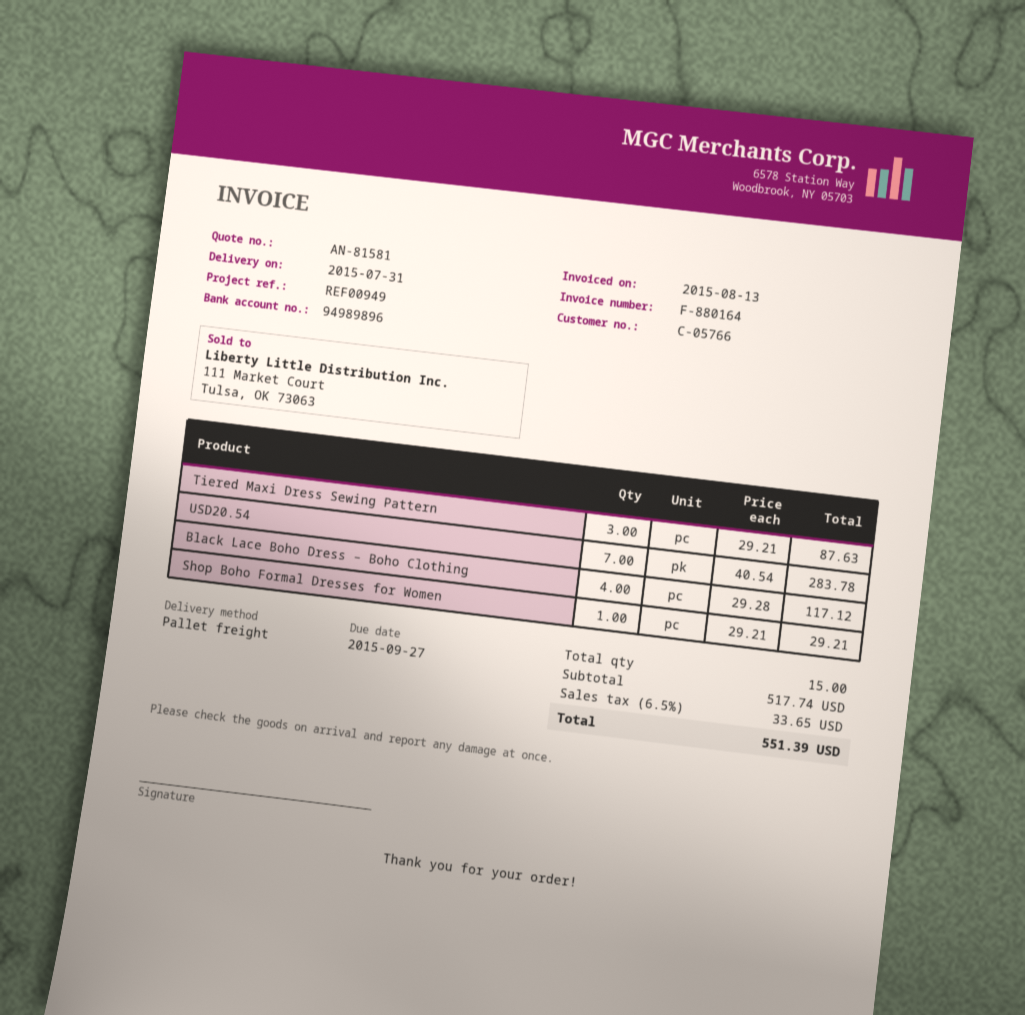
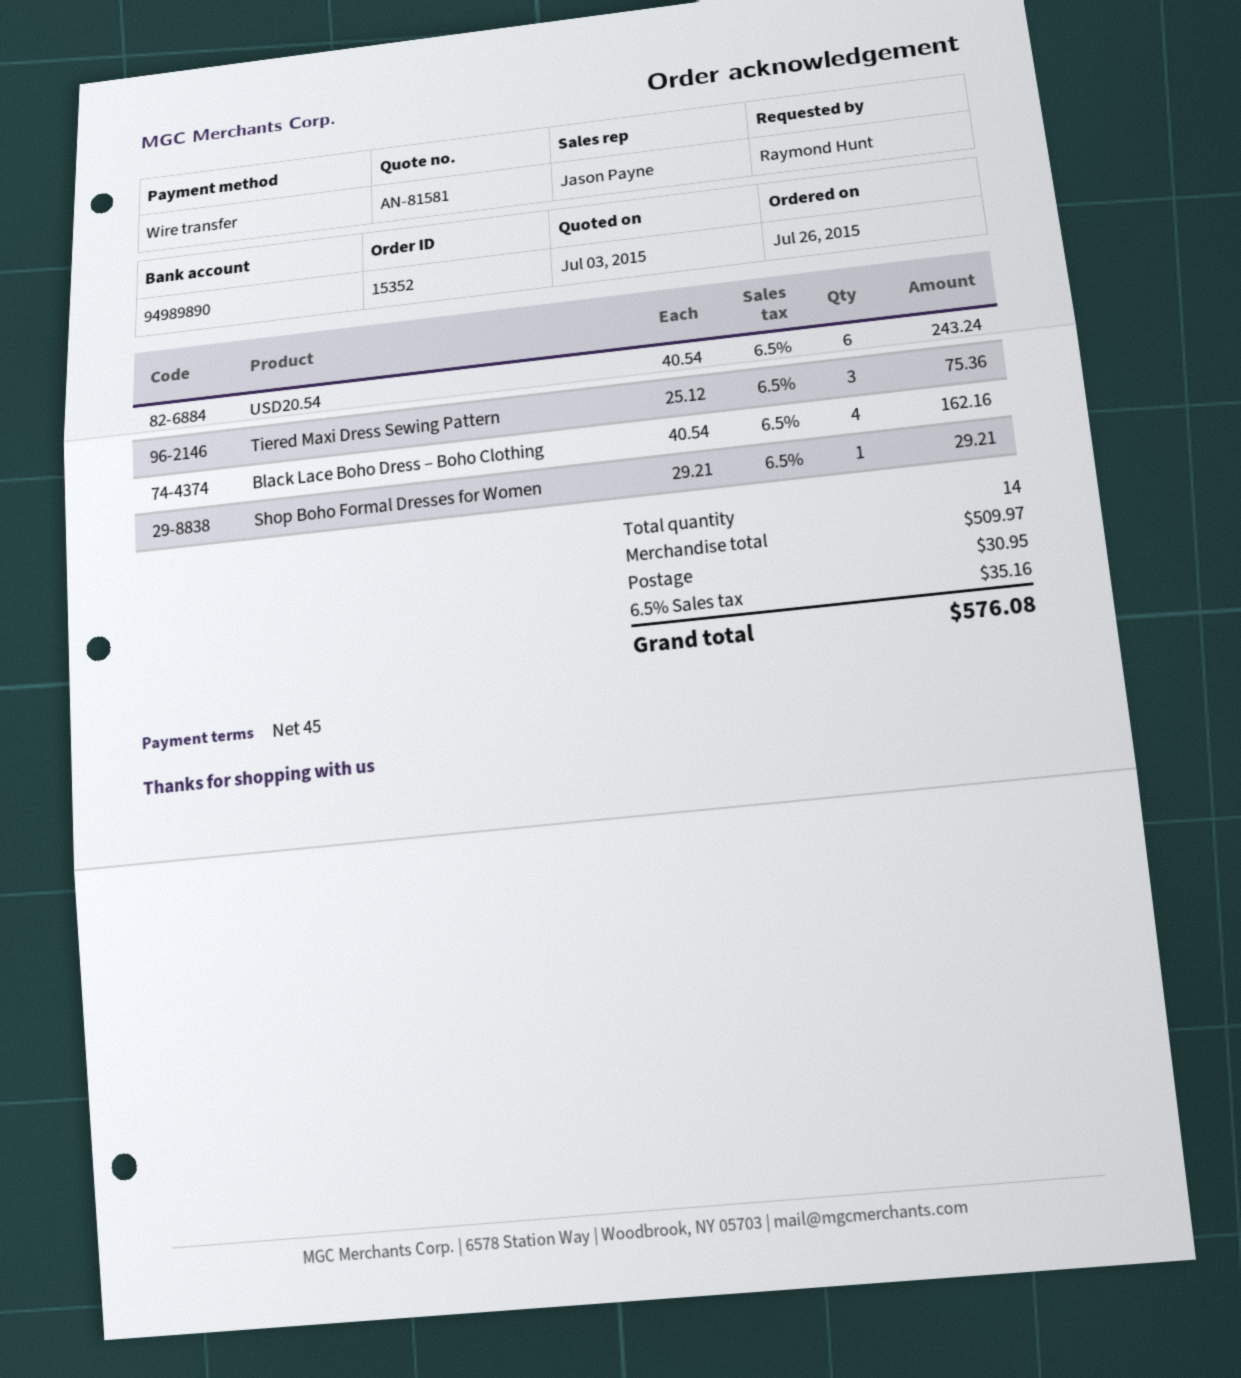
bank account: 94989896 -> 94989890
Tiered Maxi Dress Sewing Pattern: 3 x 29.21 = 87.63 -> 3 x 25.12 = 75.36
USD20.54: 7 x 40.54 = 283.78 -> 6 x 40.54 = 243.24
Black Lace Boho Dress – Boho Clothing: 4 x 29.28 = 117.12 -> 4 x 40.54 = 162.16
total quantity: 15 -> 14
subtotal: 517.74 -> 509.97
shipping: none -> 30.95
tax: 6.5% = 33.65 -> 6.5% = 35.16
total: 551.39 -> 576.08

